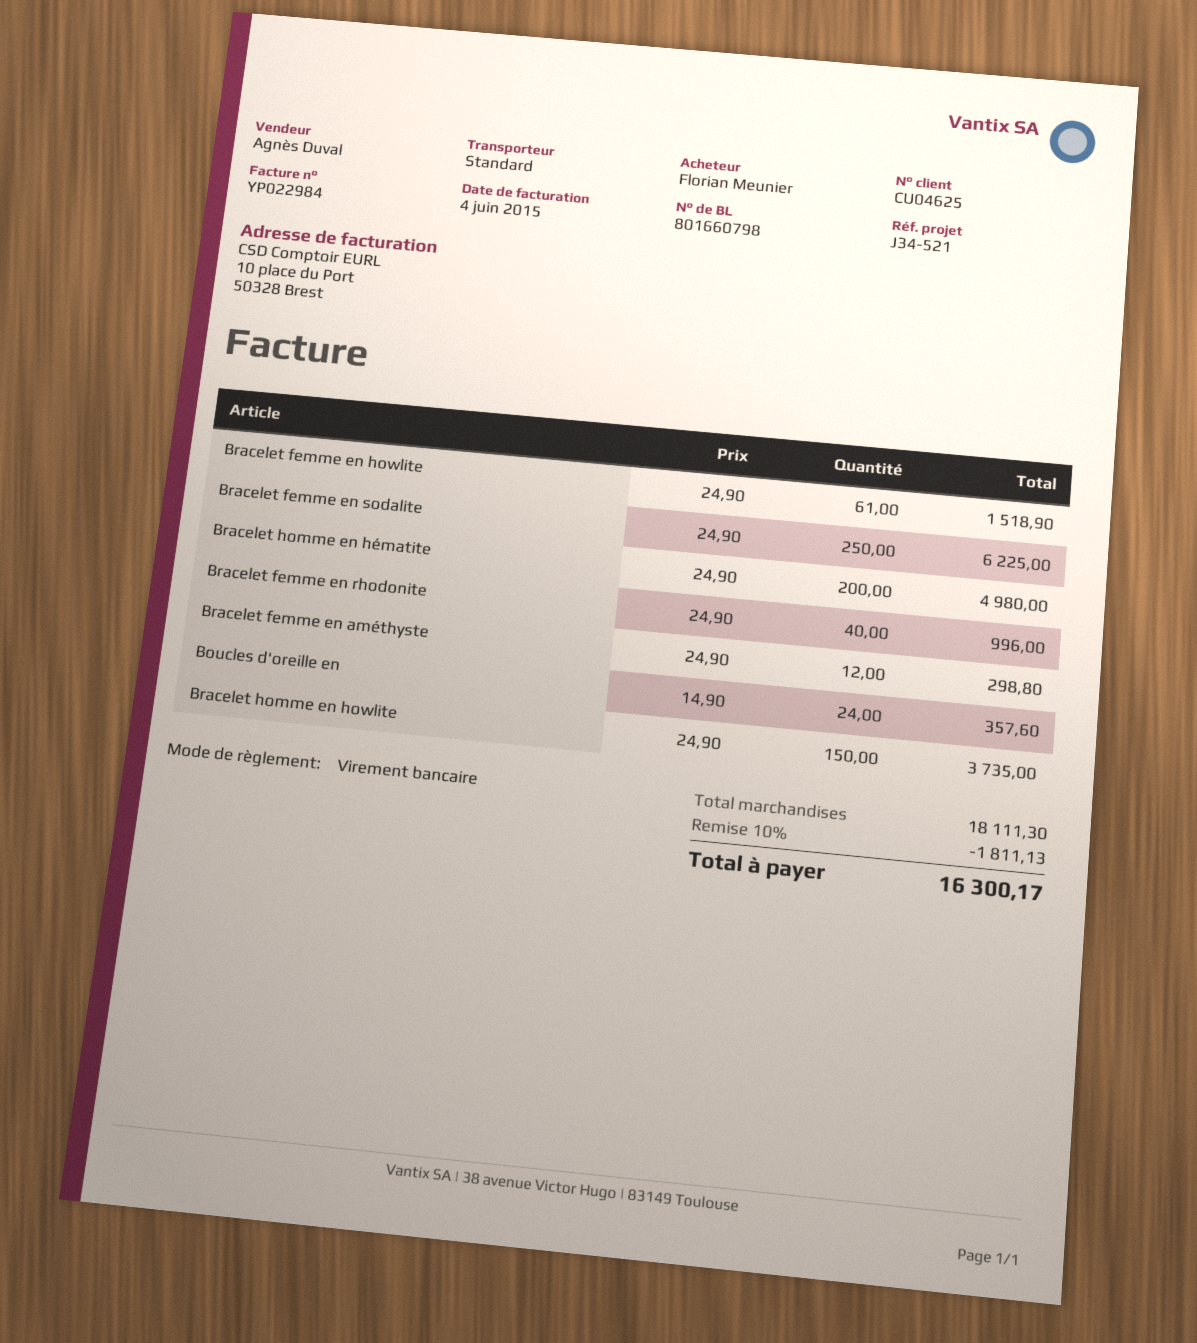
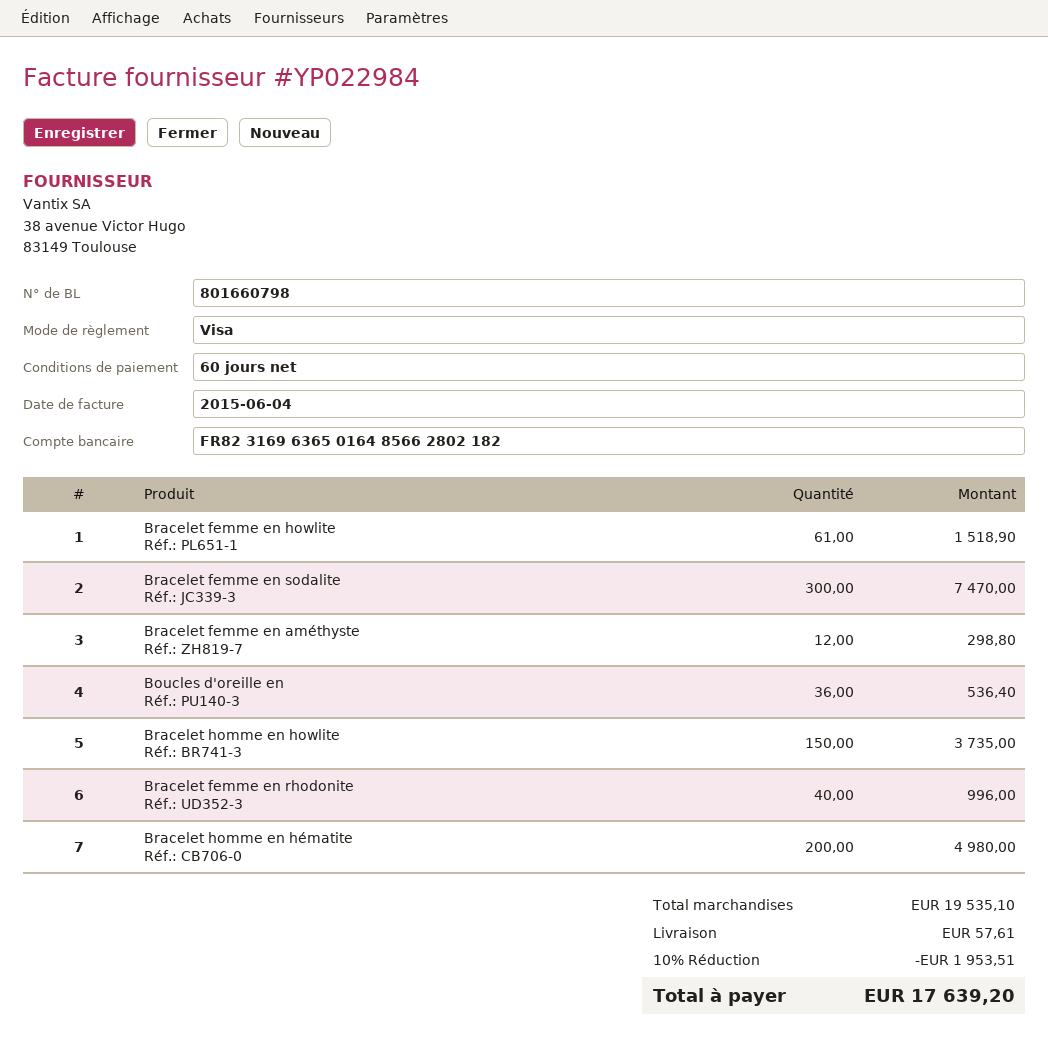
payment method: bank transfer -> Visa
Bracelet femme en sodalite: 250 for 6225.00 -> 300 for 7470.00
Boucles d'oreille en: 24 for 357.60 -> 36 for 536.40
subtotal: 18111.30 -> 19535.10
discount: 10% = 1811.13 -> 10% = 1953.51
shipping: none -> 57.61
total: 16300.17 -> 17639.20

